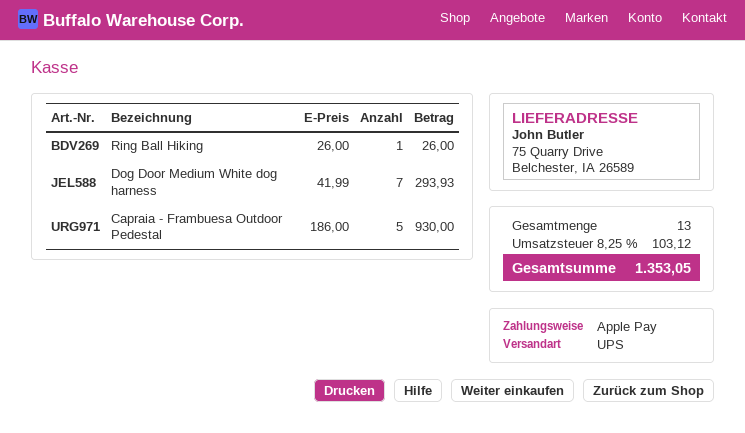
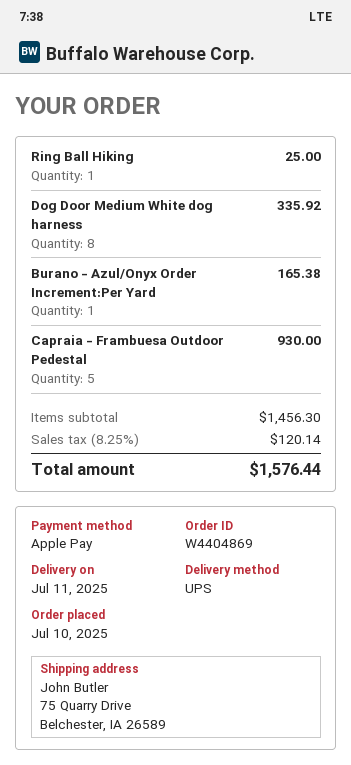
Ring Ball Hiking: 1 for 26.00 -> 1 for 25.00
Dog Door Medium White dog harness: 7 for 293.93 -> 8 for 335.92
Burano - Azul/Onyx Order Increment:Per Yard: none -> 1 for 165.38
tax: 8.25% = 103.12 -> 8.25% = 120.14
total: 1353.05 -> 1576.44

